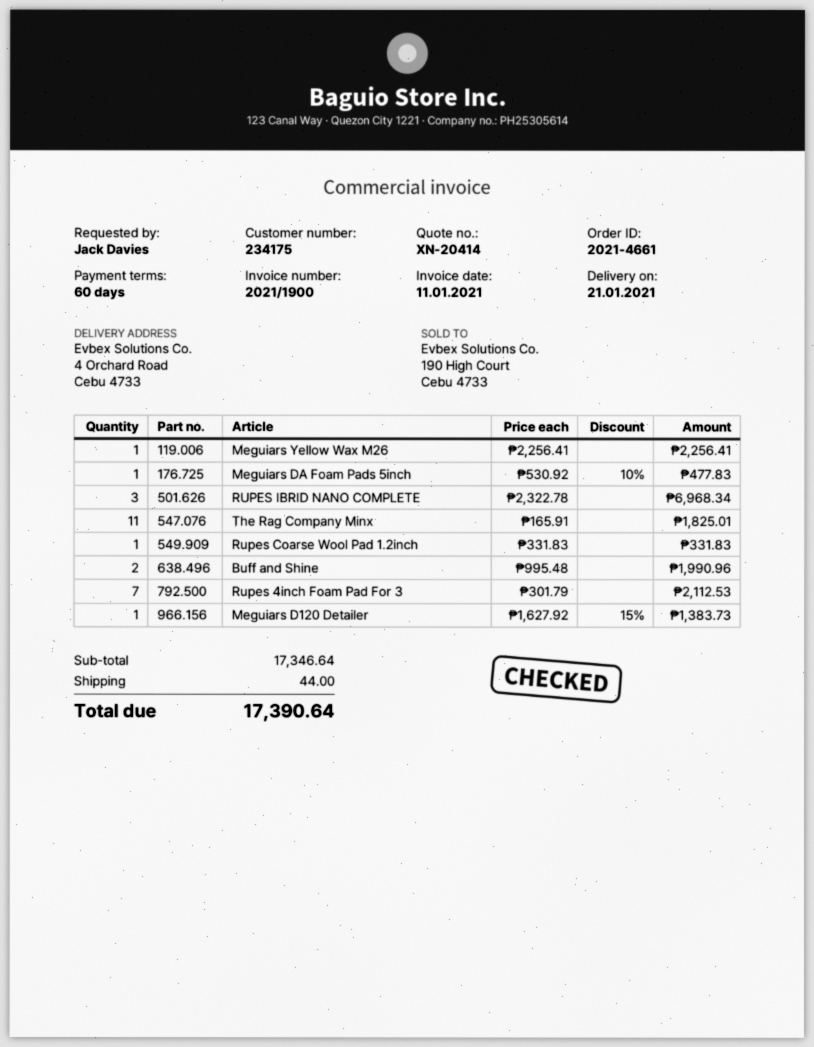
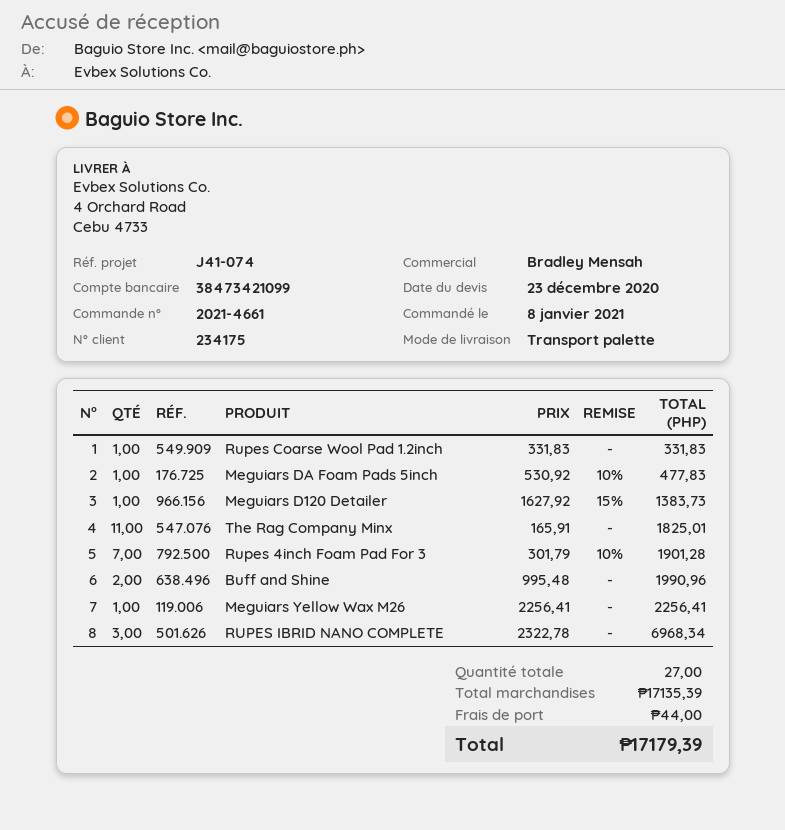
Rupes 4inch Foam Pad For 3: 7 x 301.79 = 2112.53 -> 7 x 301.79 - 10% = 1901.28
subtotal: 17346.64 -> 17135.39
total: 17390.64 -> 17179.39

